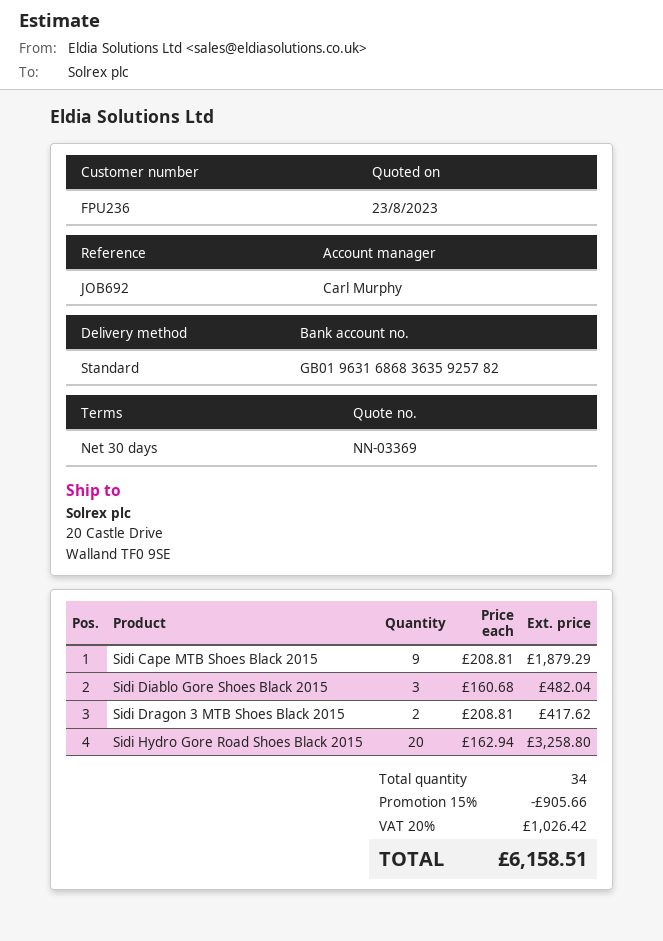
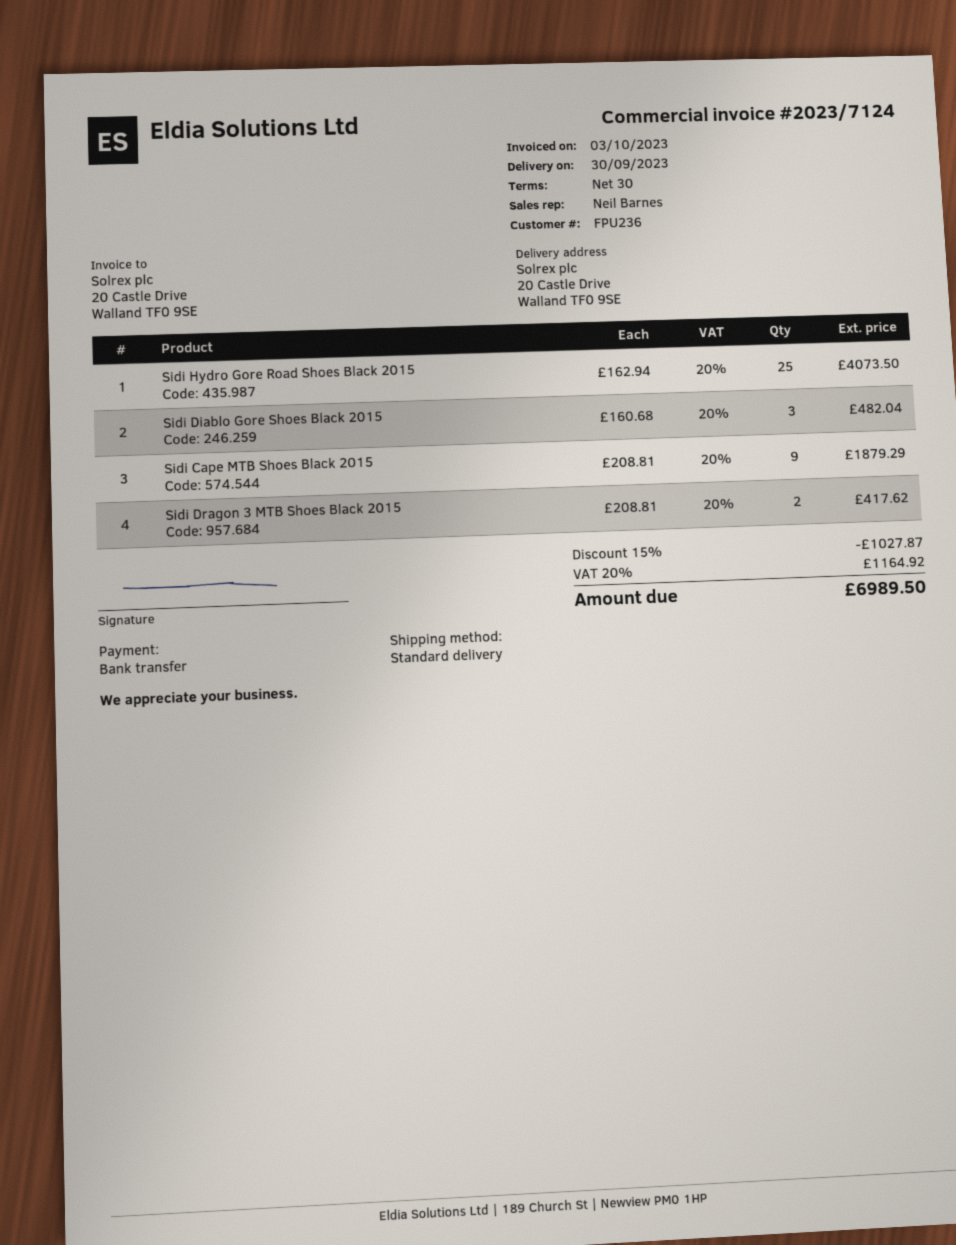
sales rep: Carl Murphy -> Neil Barnes
Sidi Hydro Gore Road Shoes Black 2015: 20 x 162.94 = 3258.80 -> 25 x 162.94 = 4073.50
discount: 15% = 905.66 -> 15% = 1027.87
tax: 20% = 1026.42 -> 20% = 1164.92
total: 6158.51 -> 6989.50

